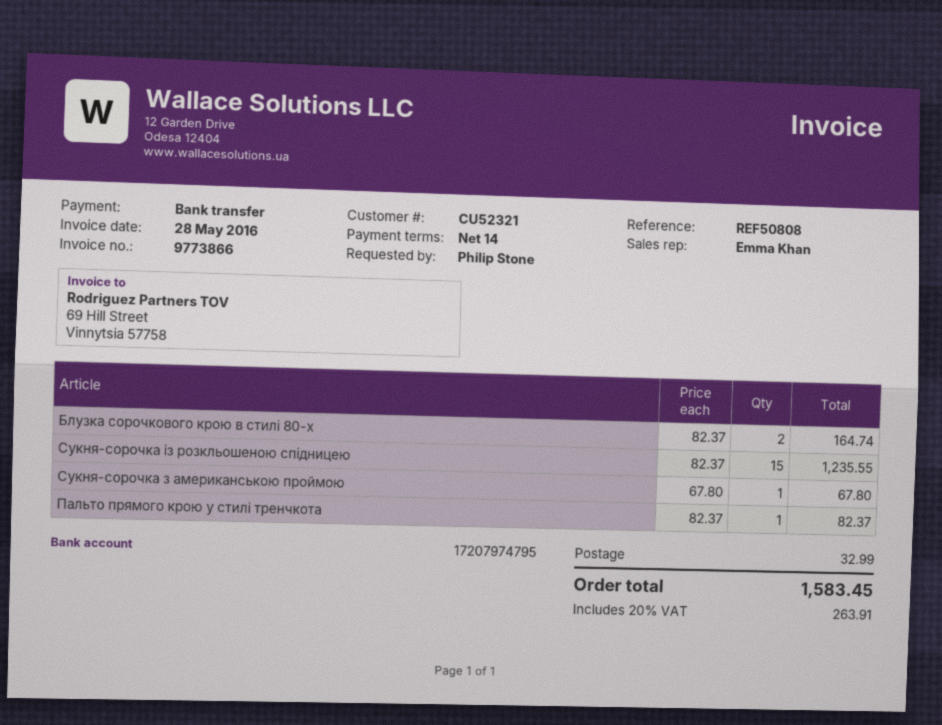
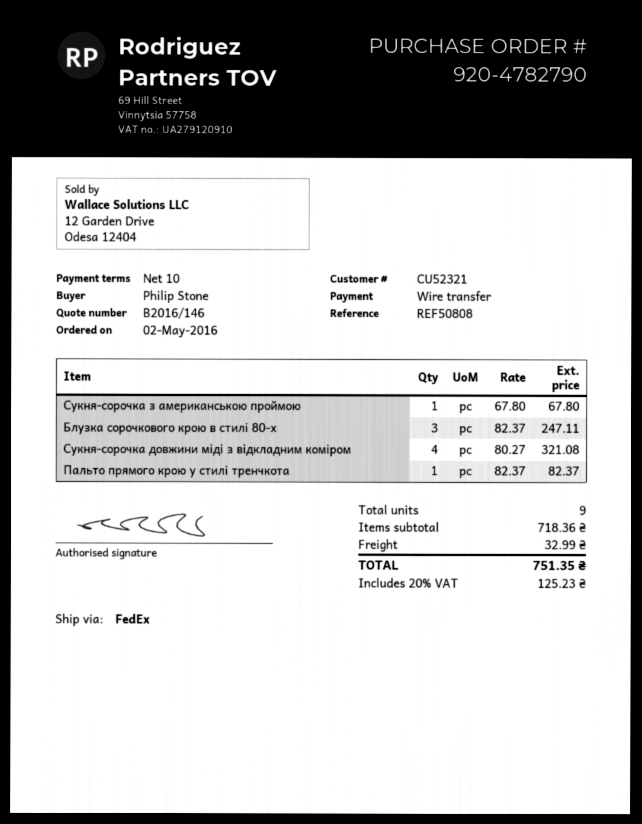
payment terms: 14 days -> 10 days
Блузка сорочкового крою в стилі 80-х: 2 x 82.37 = 164.74 -> 3 x 82.37 = 247.11
Сукня-сорочка із розкльошеною спідницею: 15 x 82.37 = 1235.55 -> none
Сукня-сорочка довжини міді з відкладним коміром: none -> 4 x 80.27 = 321.08
tax: 20% = 263.91 -> 20% = 125.23
total: 1583.45 -> 751.35

